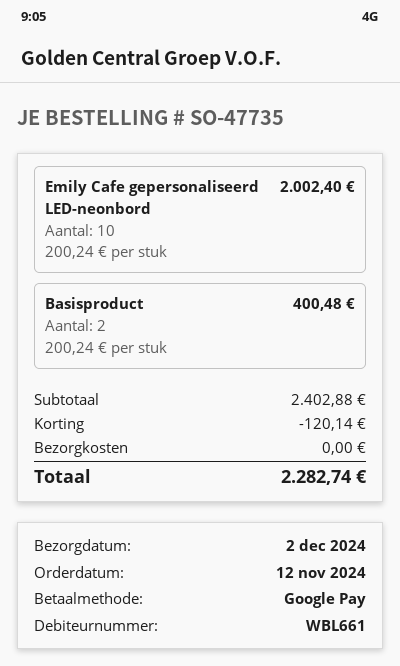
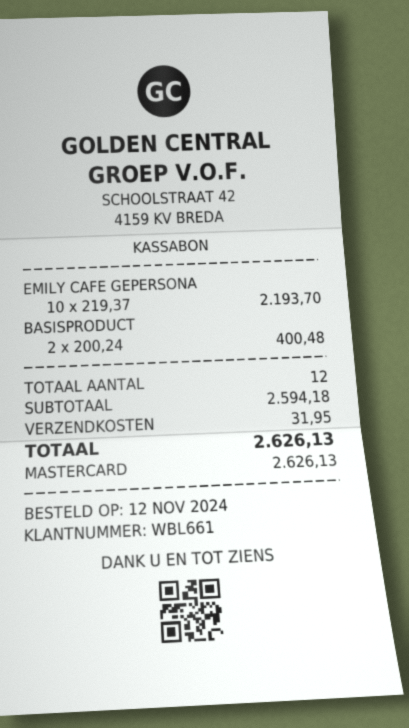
payment method: Google Pay -> Mastercard
Emily Cafe gepersonaliseerd LED-neonbord: 10 x 200.24 = 2002.40 -> 10 x 219.37 = 2193.70
subtotal: 2402.88 -> 2594.18
discount: 120.14 -> none
shipping: 0.00 -> 31.95
total: 2282.74 -> 2626.13

